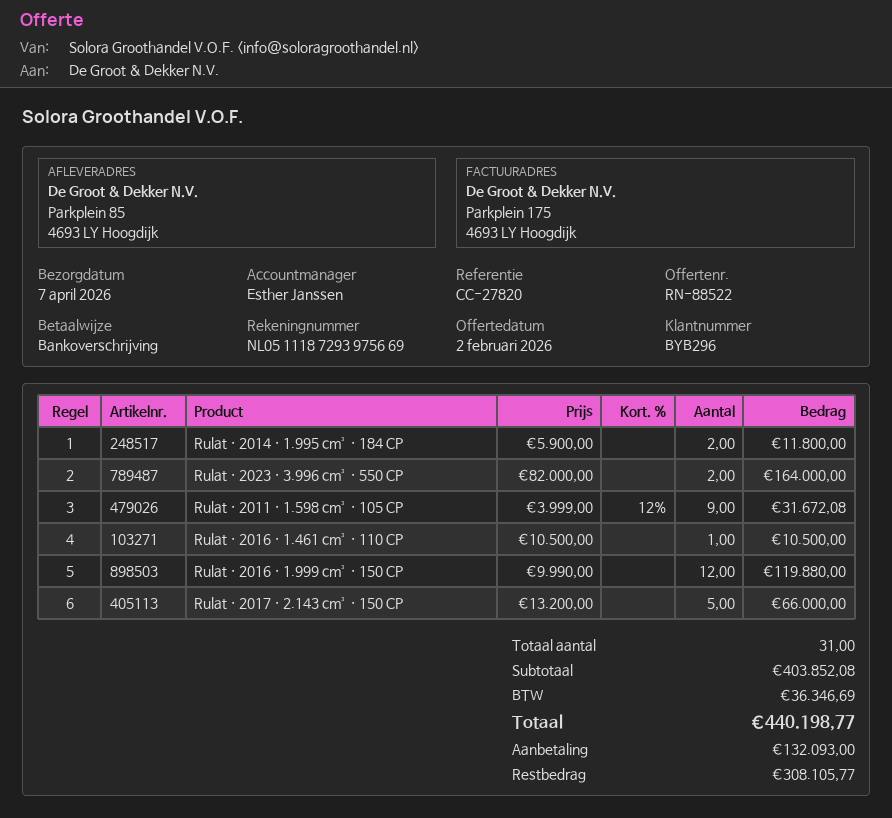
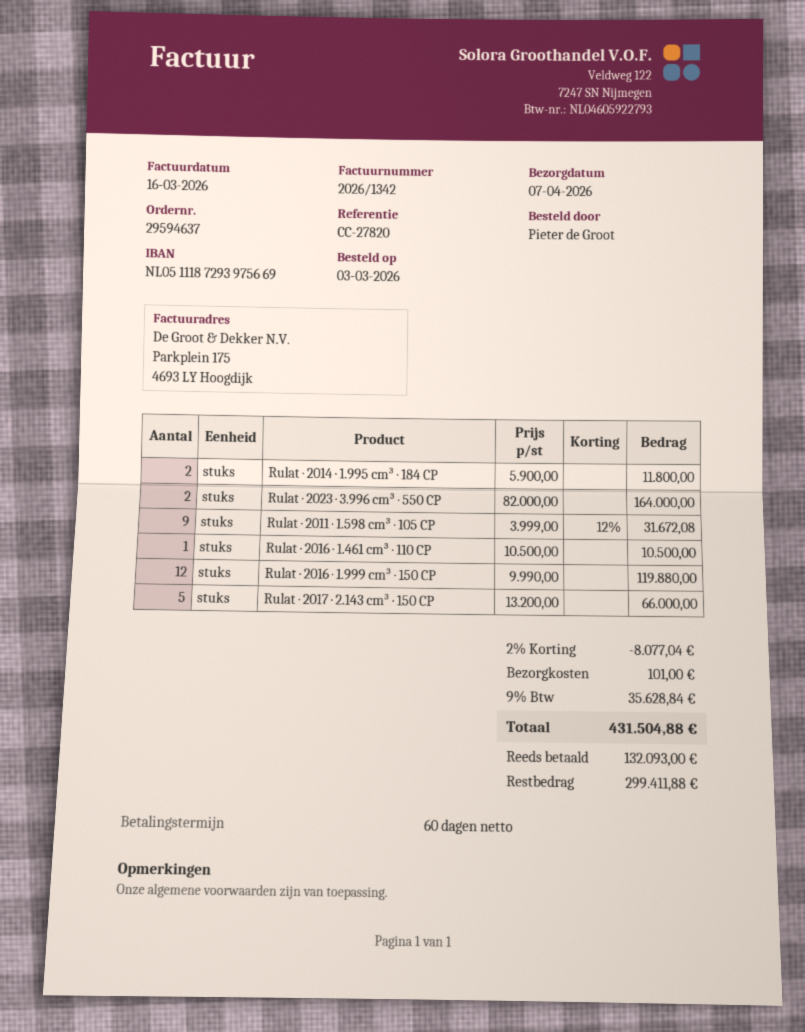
discount: none -> 2% = 8077.04
shipping: none -> 101.00
tax: 36346.69 -> 35628.84
total: 440198.77 -> 431504.88
balance: 308105.77 -> 299411.88

